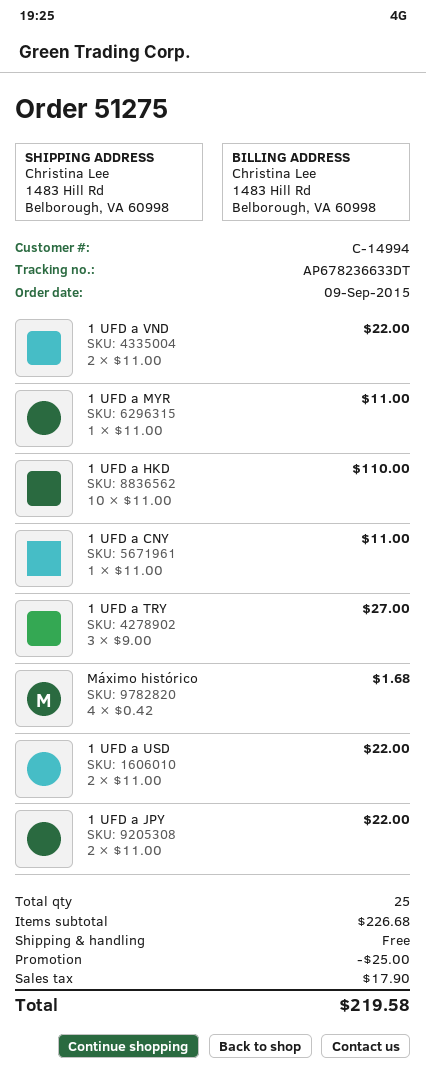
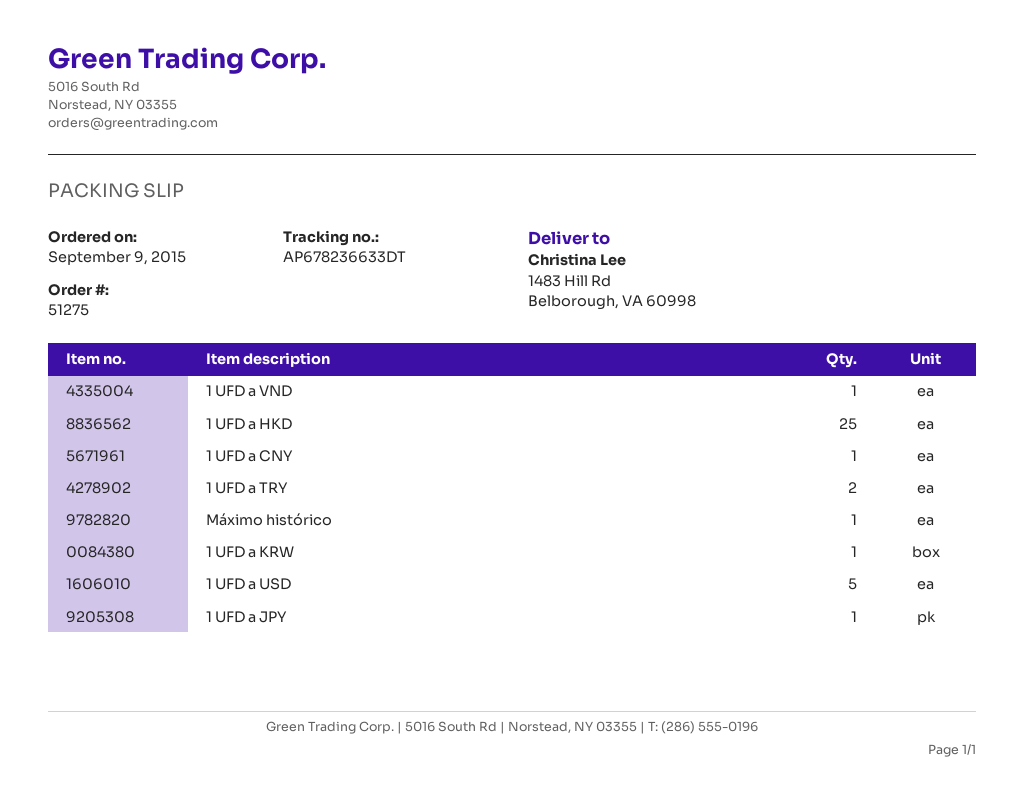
1 UFD a VND: 2 -> 1
1 UFD a MYR: 1 -> none
1 UFD a HKD: 10 -> 25
1 UFD a TRY: 3 -> 2
Máximo histórico: 4 -> 1
1 UFD a USD: 2 -> 5
1 UFD a JPY: 2 -> 1
1 UFD a KRW: none -> 1

